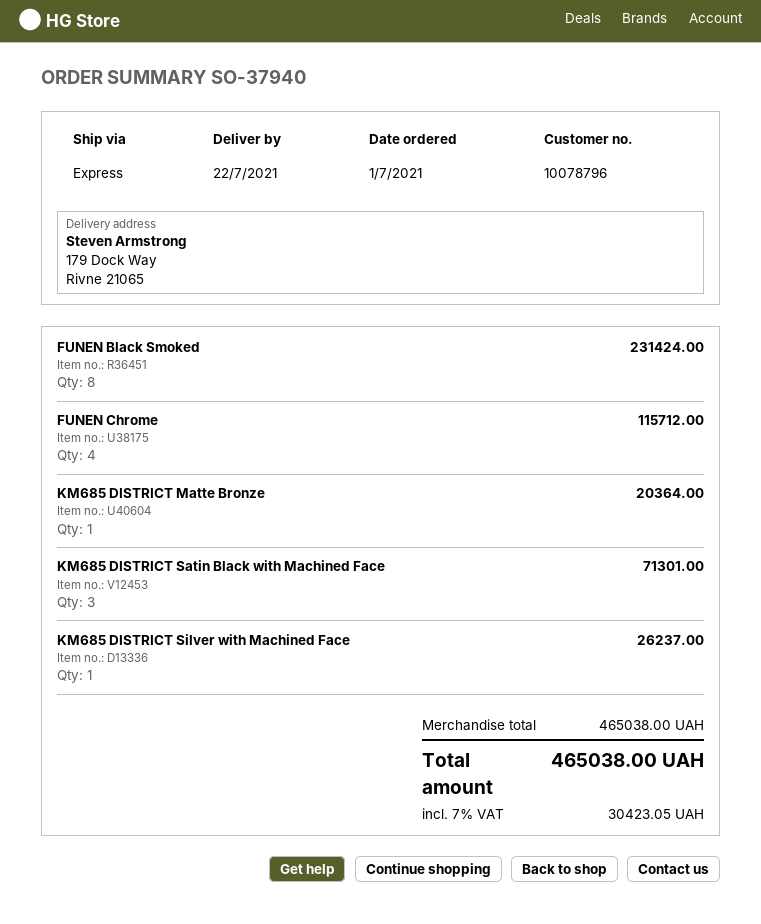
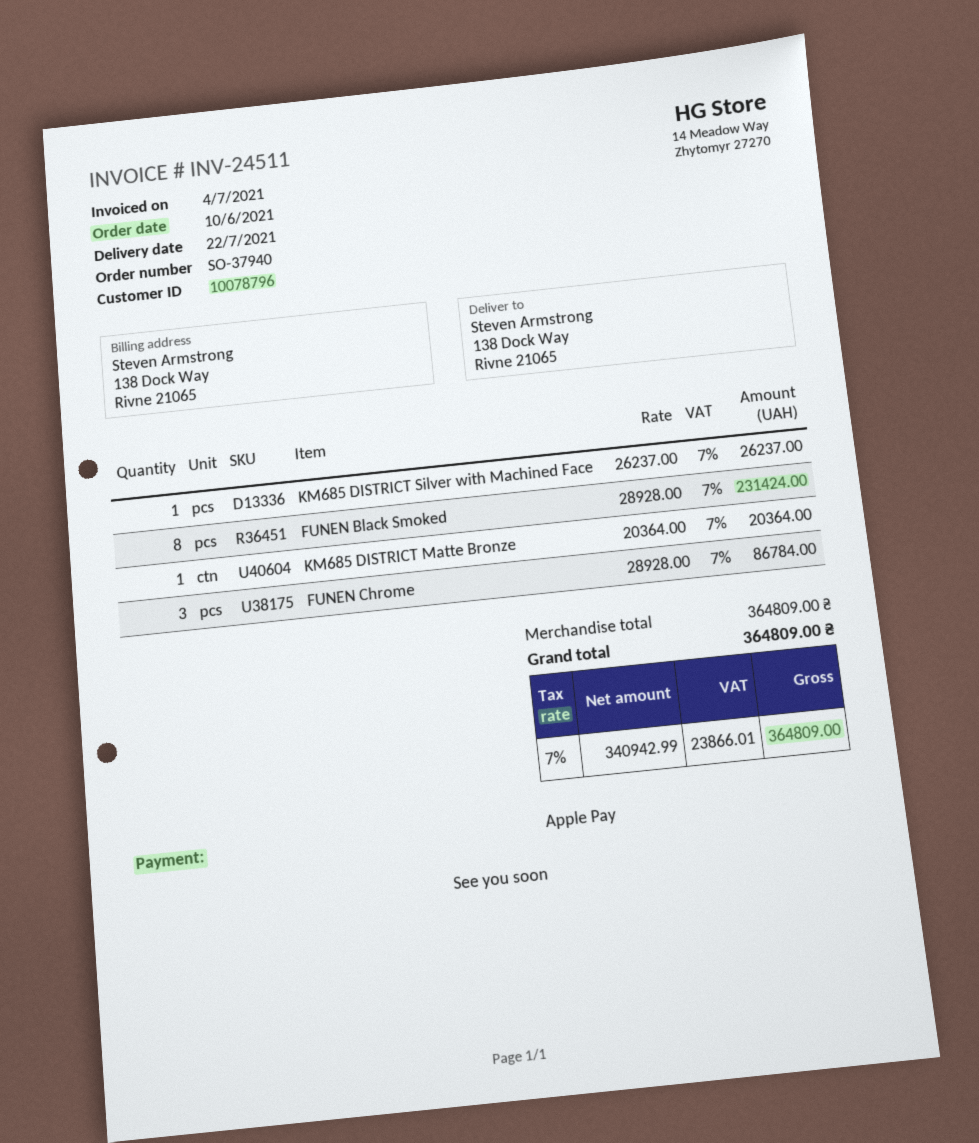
order date: 2021-07-01 -> 2021-06-10
ship to: 179 Dock Way, Rivne 21065 -> 138 Dock Way, Rivne 21065
FUNEN Chrome: 4 for 115712.00 -> 3 for 86784.00
KM685 DISTRICT Satin Black with Machined Face: 3 for 71301.00 -> none
subtotal: 465038.00 -> 364809.00
tax: 7% = 30423.05 -> 7% = 23866.01
total: 465038.00 -> 364809.00

